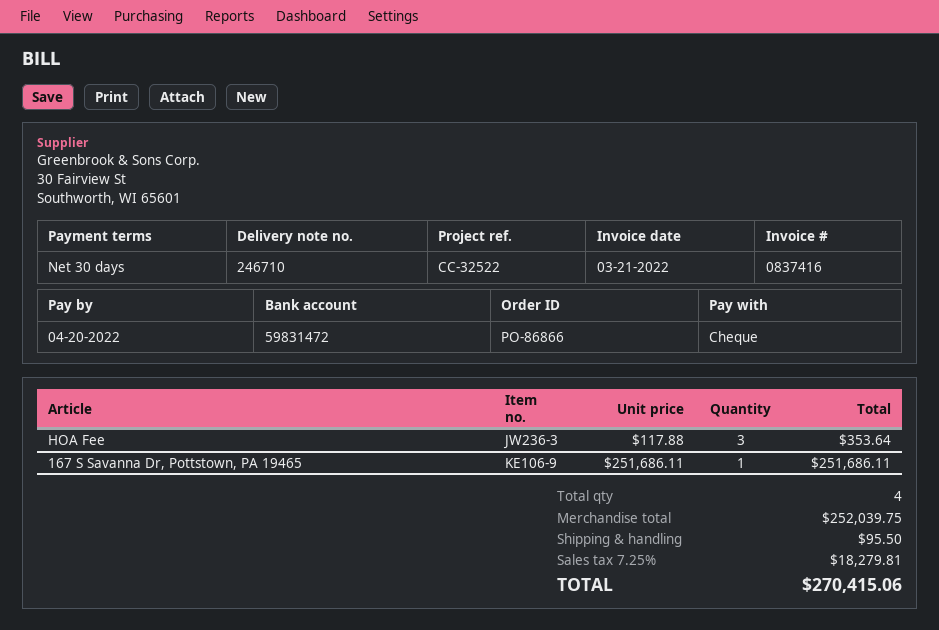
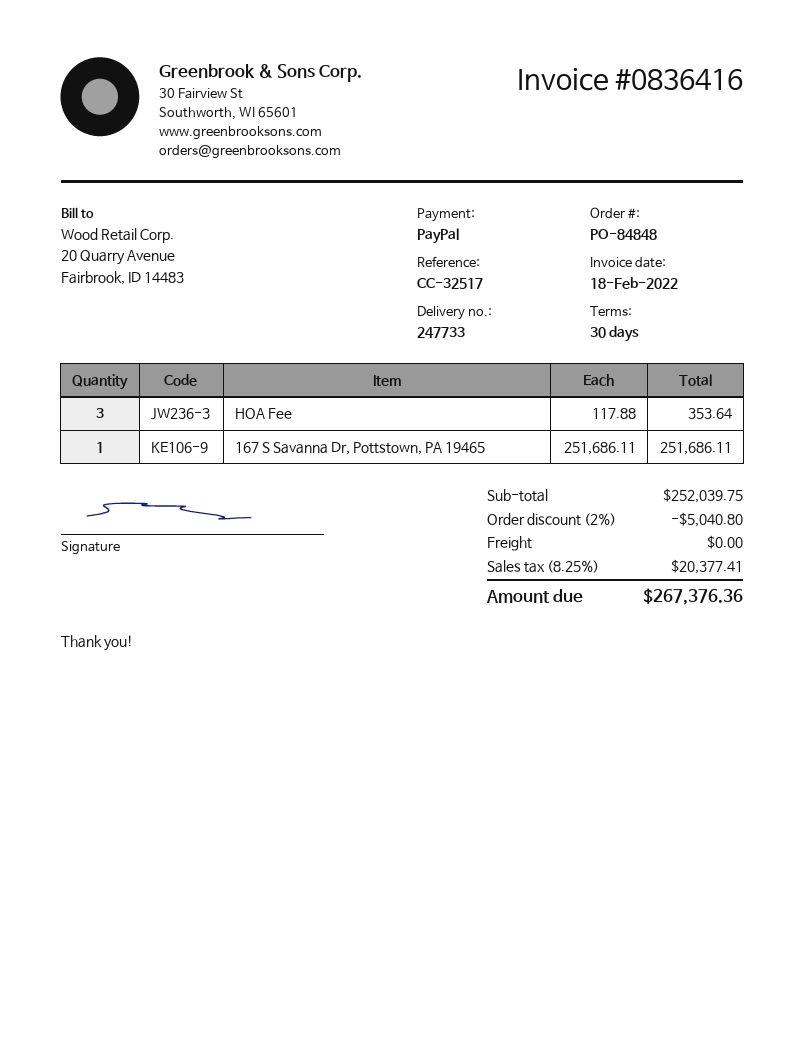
order number: PO-86866 -> PO-84848
delivery note number: 246710 -> 247733
invoice number: 0837416 -> 0836416
invoice date: 2022-03-21 -> 2022-02-18
reference: CC-32522 -> CC-32517
payment method: cheque -> PayPal
discount: none -> 2% = 5040.80
shipping: 95.50 -> 0.00
tax: 7.25% = 18279.81 -> 8.25% = 20377.41
total: 270415.06 -> 267376.36

